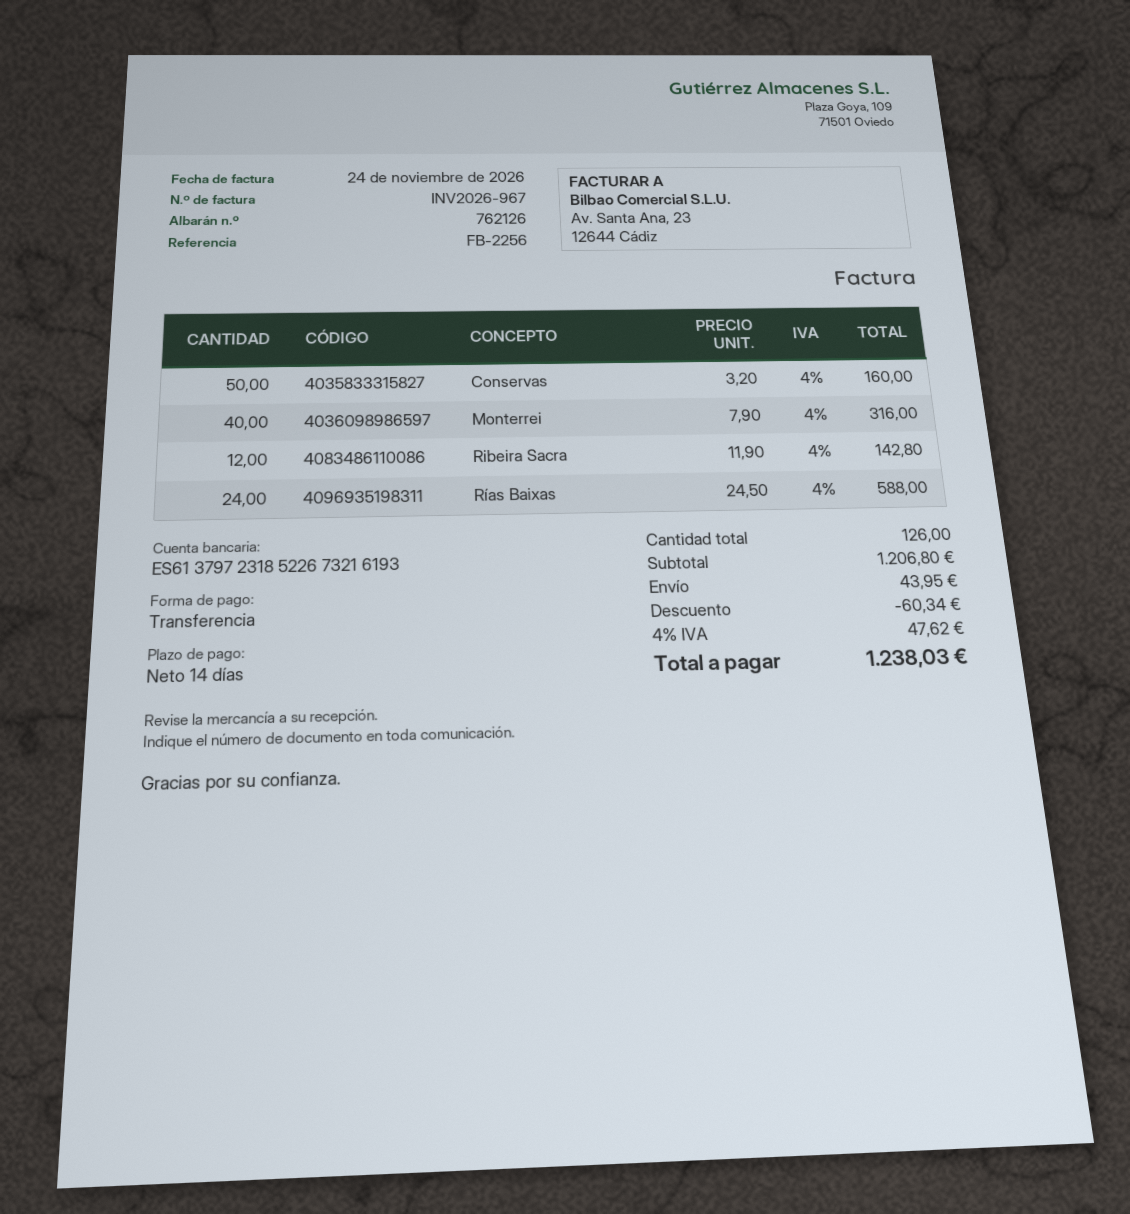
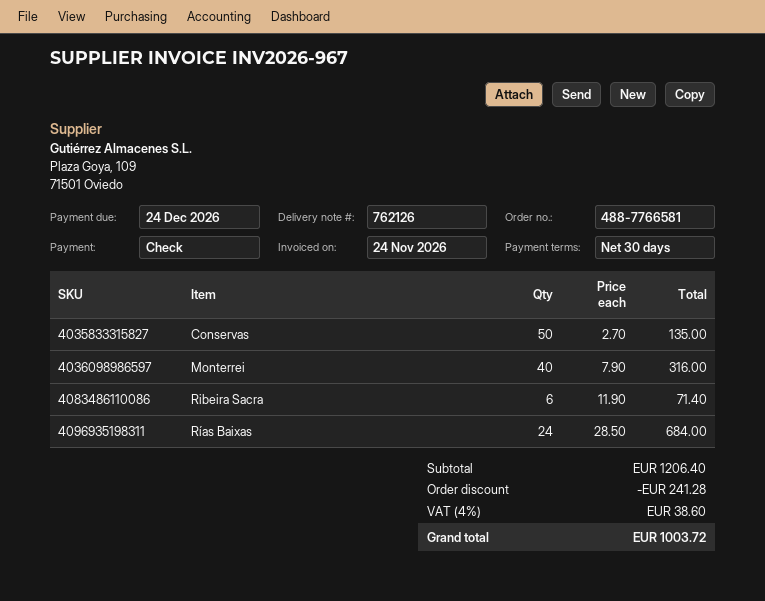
payment terms: 14 days -> 30 days
payment method: bank transfer -> cheque
Conservas: 50 x 3.20 = 160.00 -> 50 x 2.70 = 135.00
Ribeira Sacra: 12 x 11.90 = 142.80 -> 6 x 11.90 = 71.40
Rías Baixas: 24 x 24.50 = 588.00 -> 24 x 28.50 = 684.00
subtotal: 1206.80 -> 1206.40
discount: 60.34 -> 241.28
shipping: 43.95 -> none
tax: 4% = 47.62 -> 4% = 38.60
total: 1238.03 -> 1003.72

